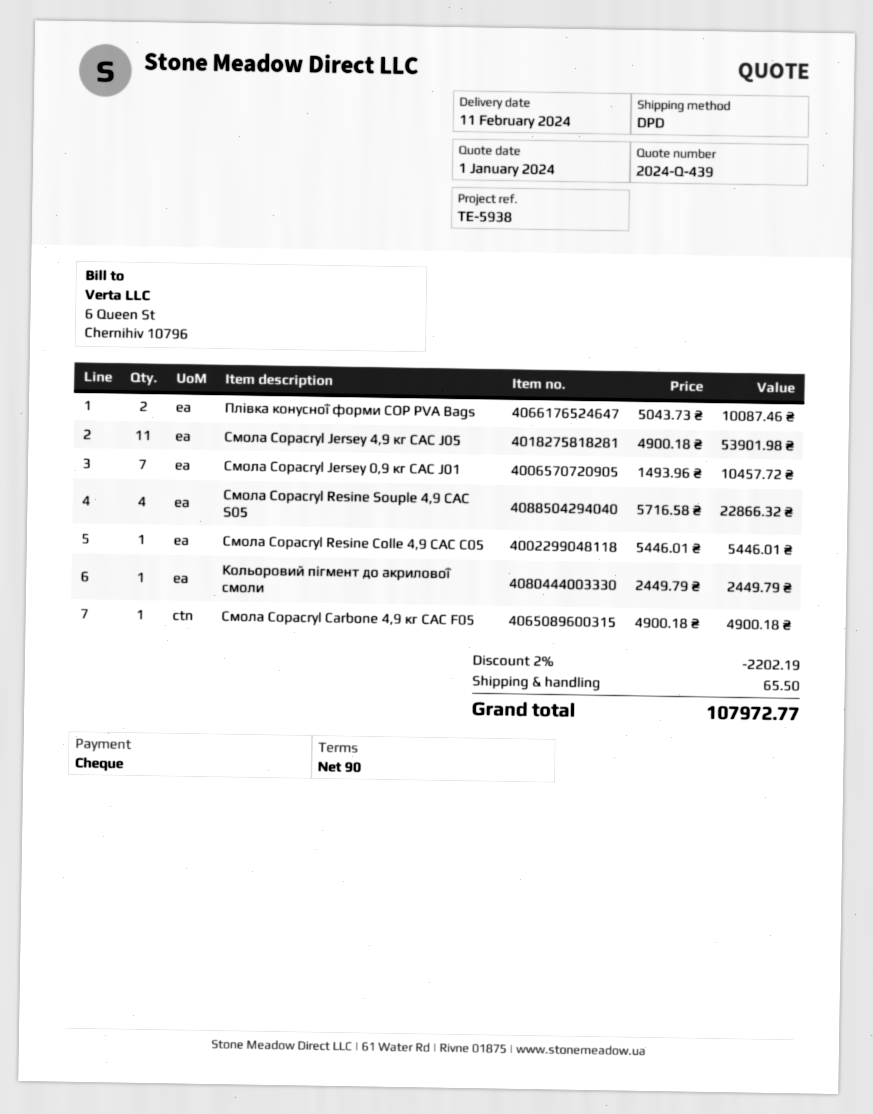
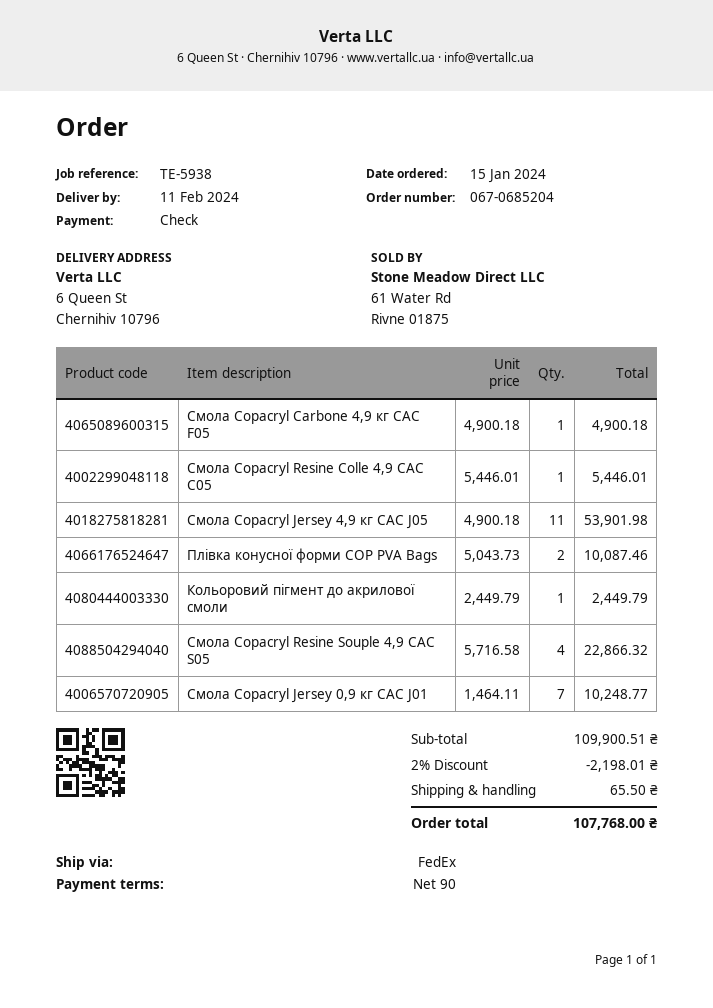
shipping method: DPD -> FedEx
Смола Copacryl Jersey 0,9 кг САС J01: 7 x 1493.96 = 10457.72 -> 7 x 1464.11 = 10248.77
discount: 2% = 2202.19 -> 2% = 2198.01
total: 107972.77 -> 107768.00

